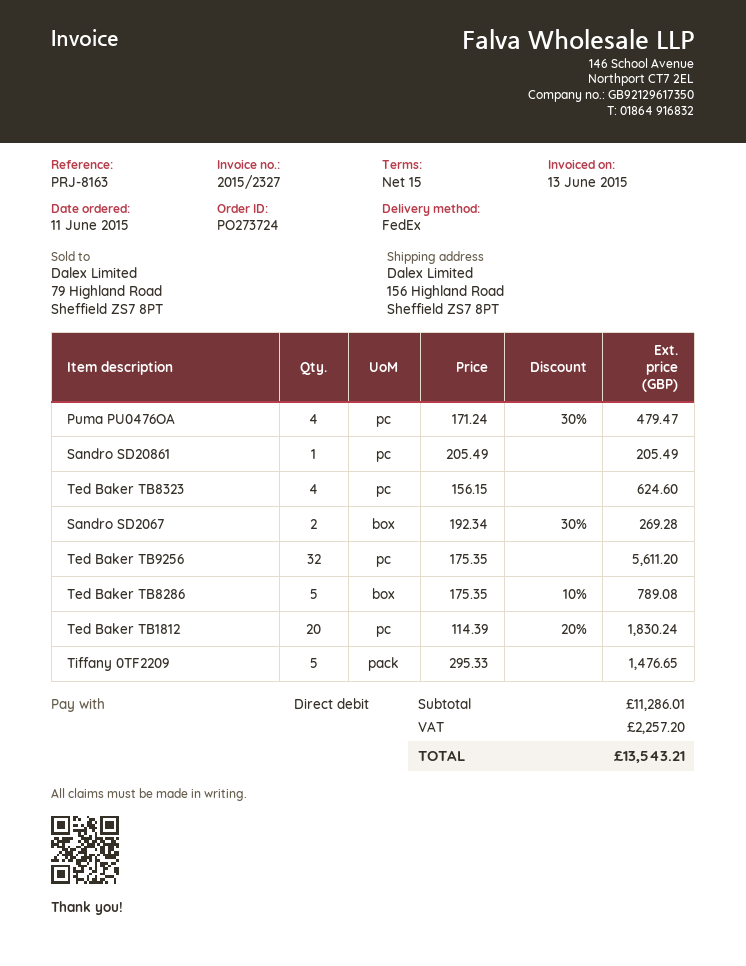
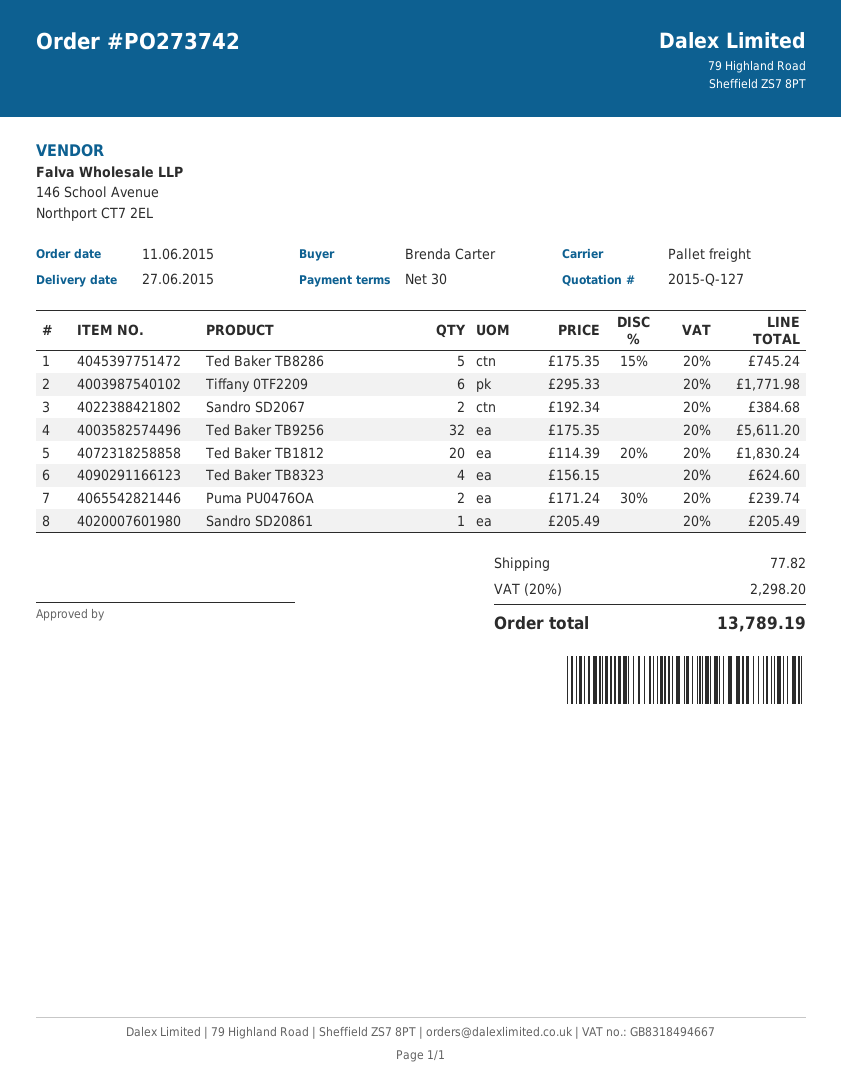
order number: PO273724 -> PO273742
payment terms: 15 days -> 30 days
shipping method: FedEx -> pallet freight
Puma PU0476OA: 4 x 171.24 - 30% = 479.47 -> 2 x 171.24 - 30% = 239.74
Sandro SD2067: 2 x 192.34 - 30% = 269.28 -> 2 x 192.34 = 384.68
Ted Baker TB8286: 5 x 175.35 - 10% = 789.08 -> 5 x 175.35 - 15% = 745.24
Tiffany 0TF2209: 5 x 295.33 = 1476.65 -> 6 x 295.33 = 1771.98
shipping: none -> 77.82
tax: 2257.20 -> 2298.20
total: 13543.21 -> 13789.19

